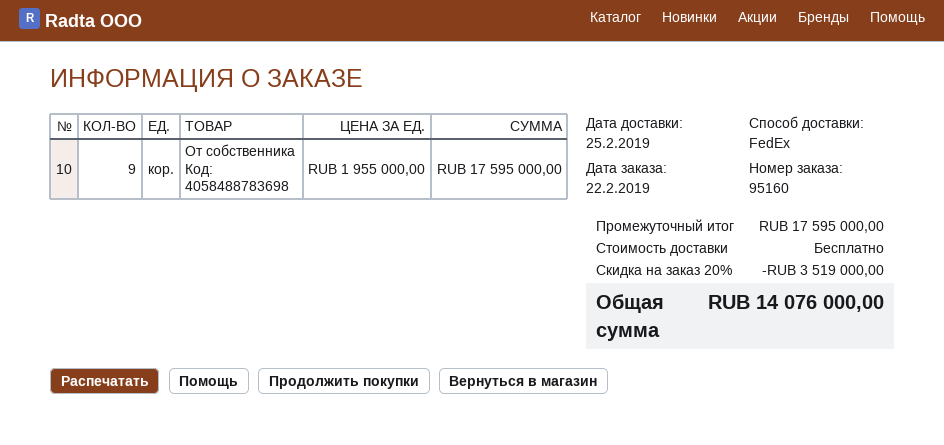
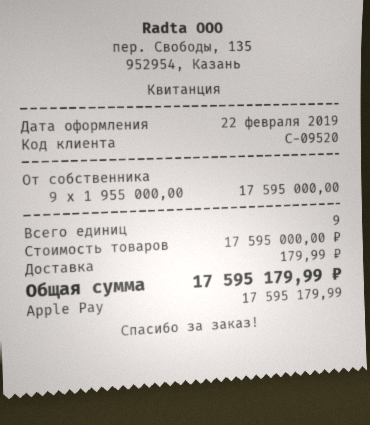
discount: 20% = 3519000.00 -> none
shipping: 0.00 -> 179.99
total: 14076000.00 -> 17595179.99

